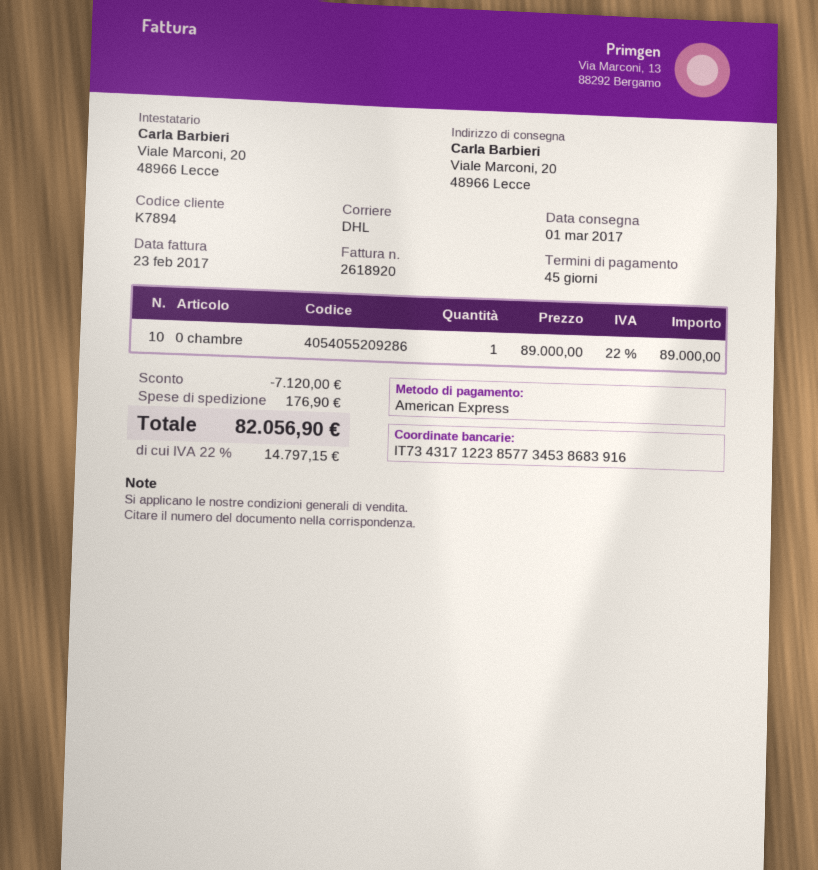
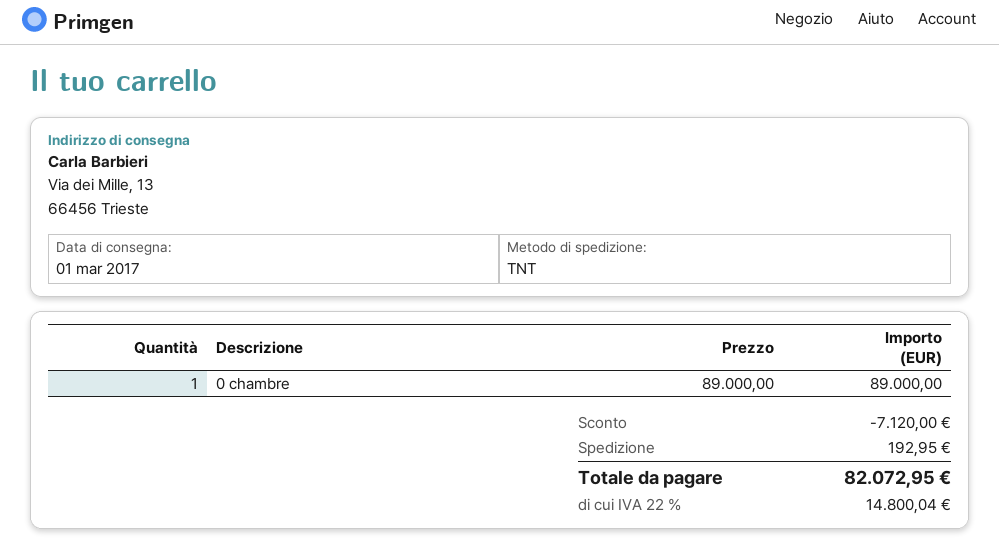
shipping method: DHL -> TNT
ship to: Viale Marconi, 20, 48966 Lecce -> Via dei Mille, 13, 66456 Trieste
shipping: 176.90 -> 192.95
tax: 22% = 14797.15 -> 22% = 14800.04
total: 82056.90 -> 82072.95

